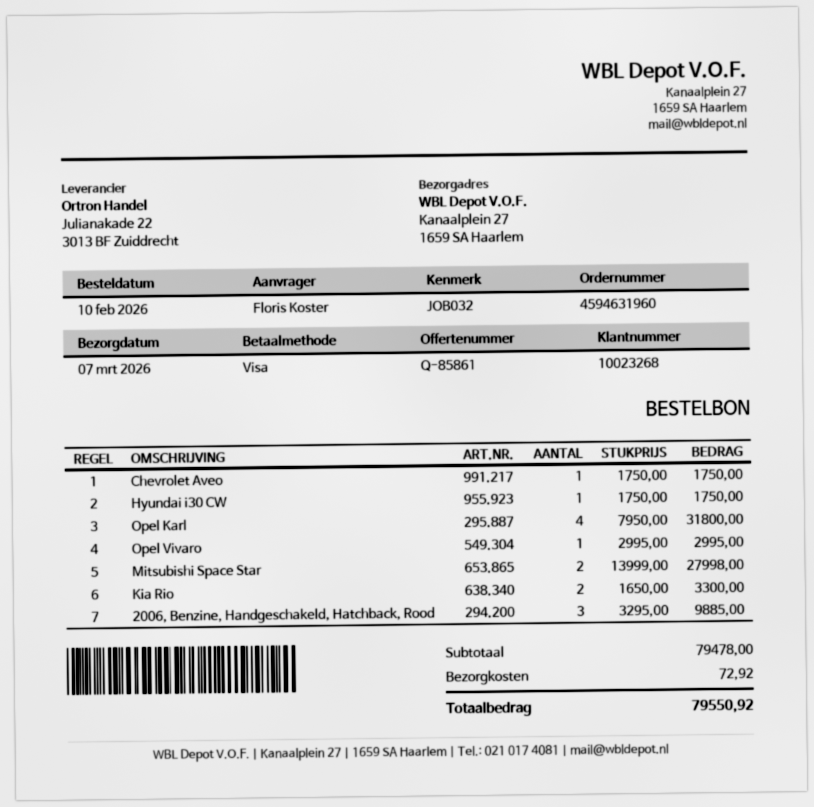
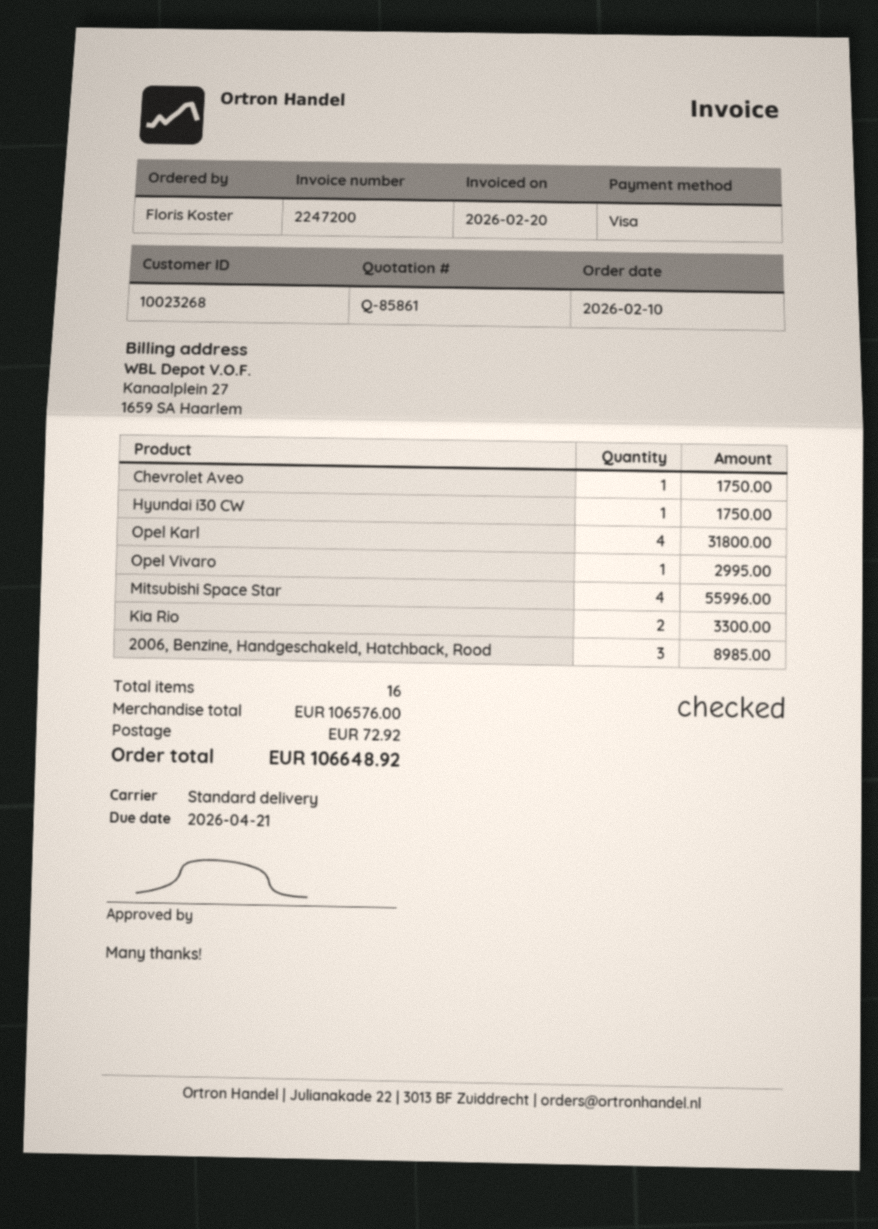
Mitsubishi Space Star: 2 for 27998.00 -> 4 for 55996.00
2006, Benzine, Handgeschakeld, Hatchback, Rood: 3 for 9885.00 -> 3 for 8985.00
subtotal: 79478.00 -> 106576.00
total: 79550.92 -> 106648.92

